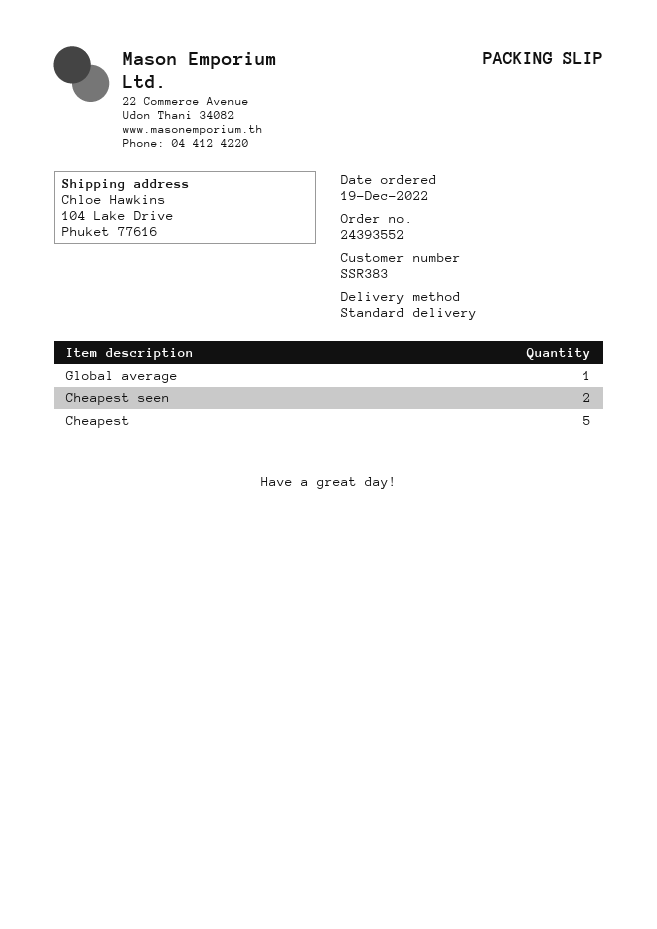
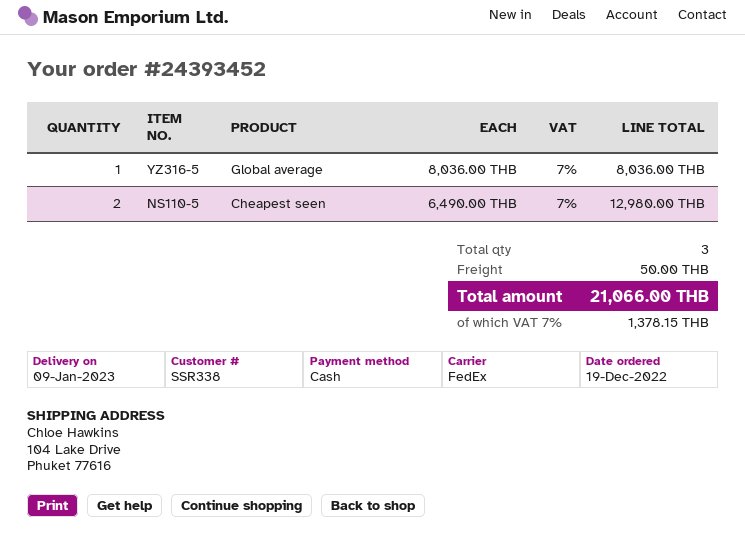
order number: 24393552 -> 24393452
customer number: SSR383 -> SSR338
shipping method: standard -> FedEx
Cheapest: 5 -> none

